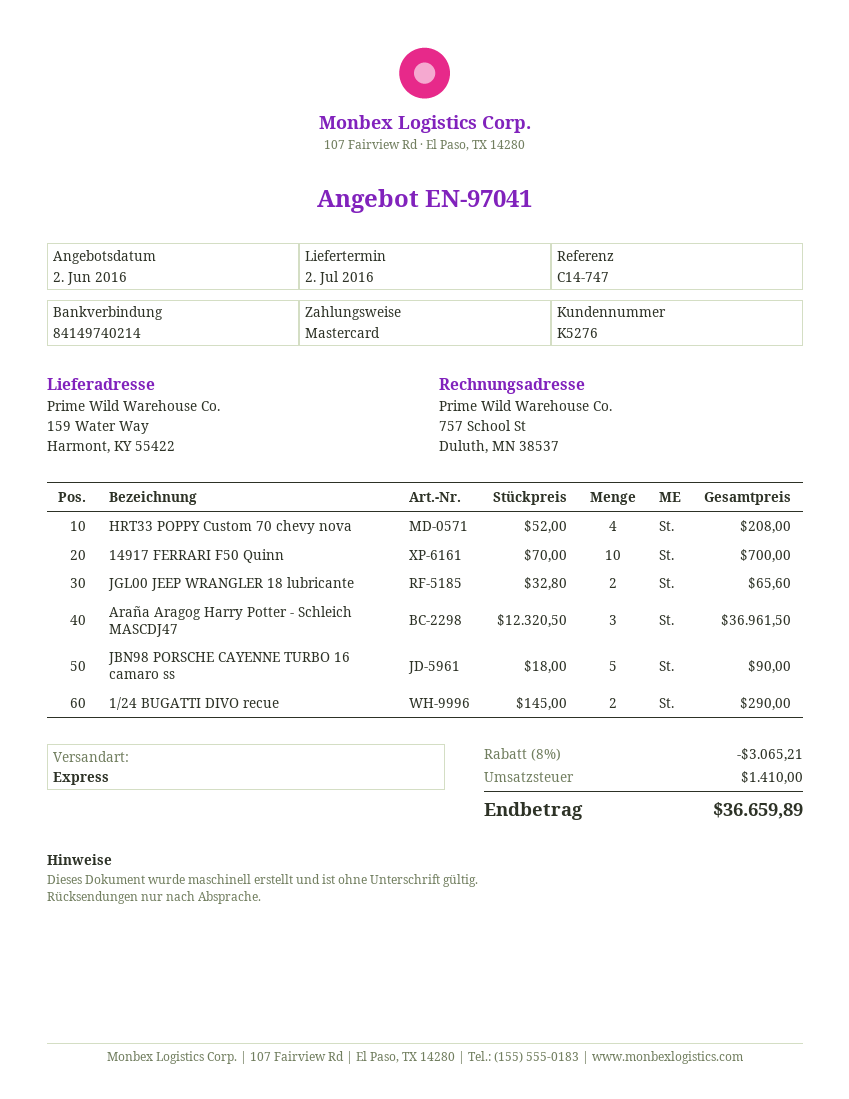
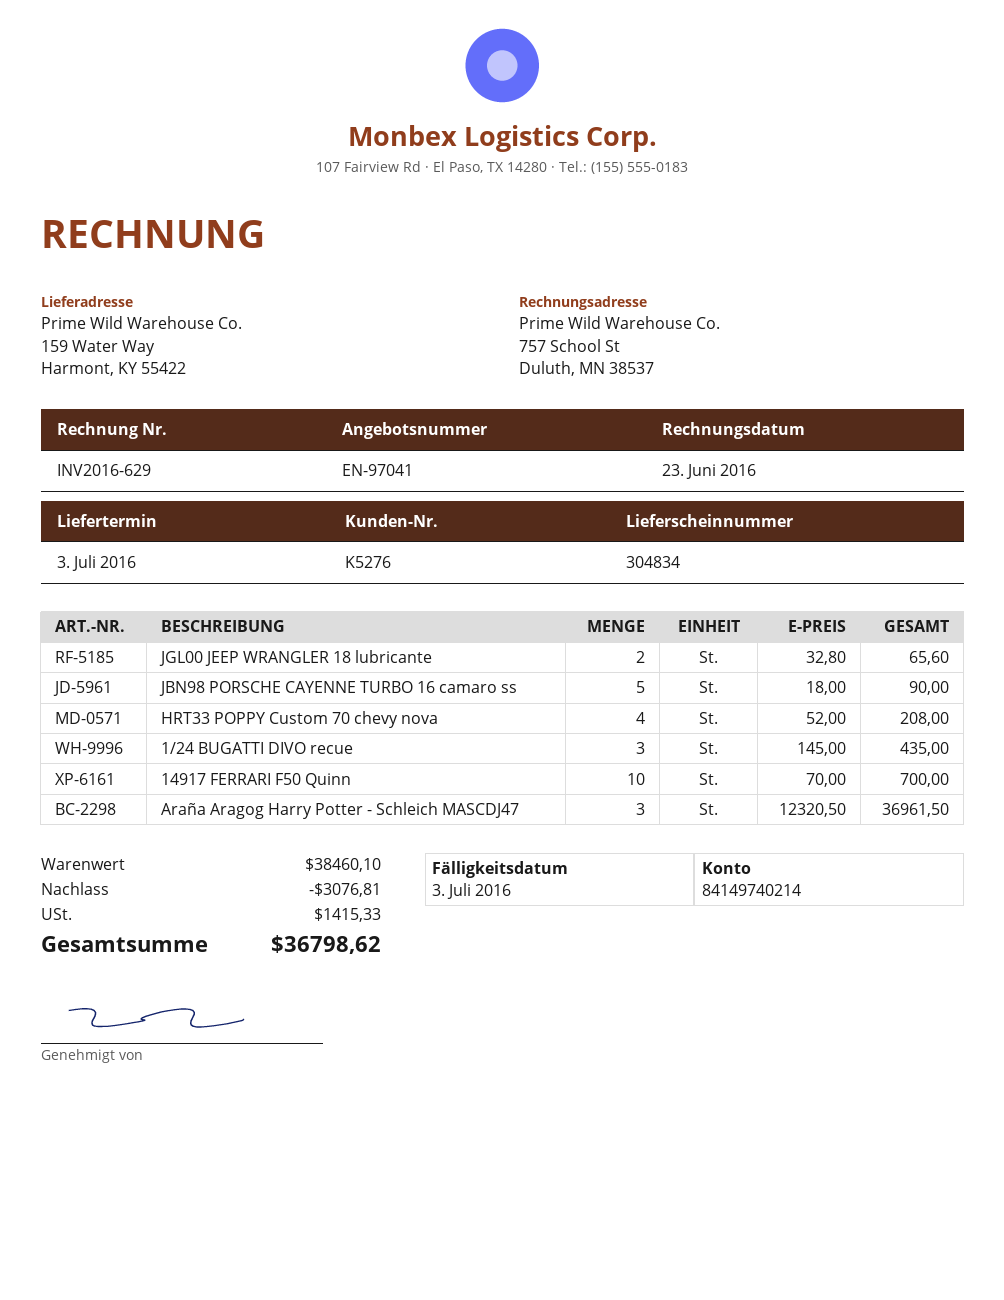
delivery date: 2016-07-02 -> 2016-07-03
1/24 BUGATTI DIVO recue: 2 x 145.00 = 290.00 -> 3 x 145.00 = 435.00
discount: 3065.21 -> 3076.81
tax: 1410.00 -> 1415.33
total: 36659.89 -> 36798.62

